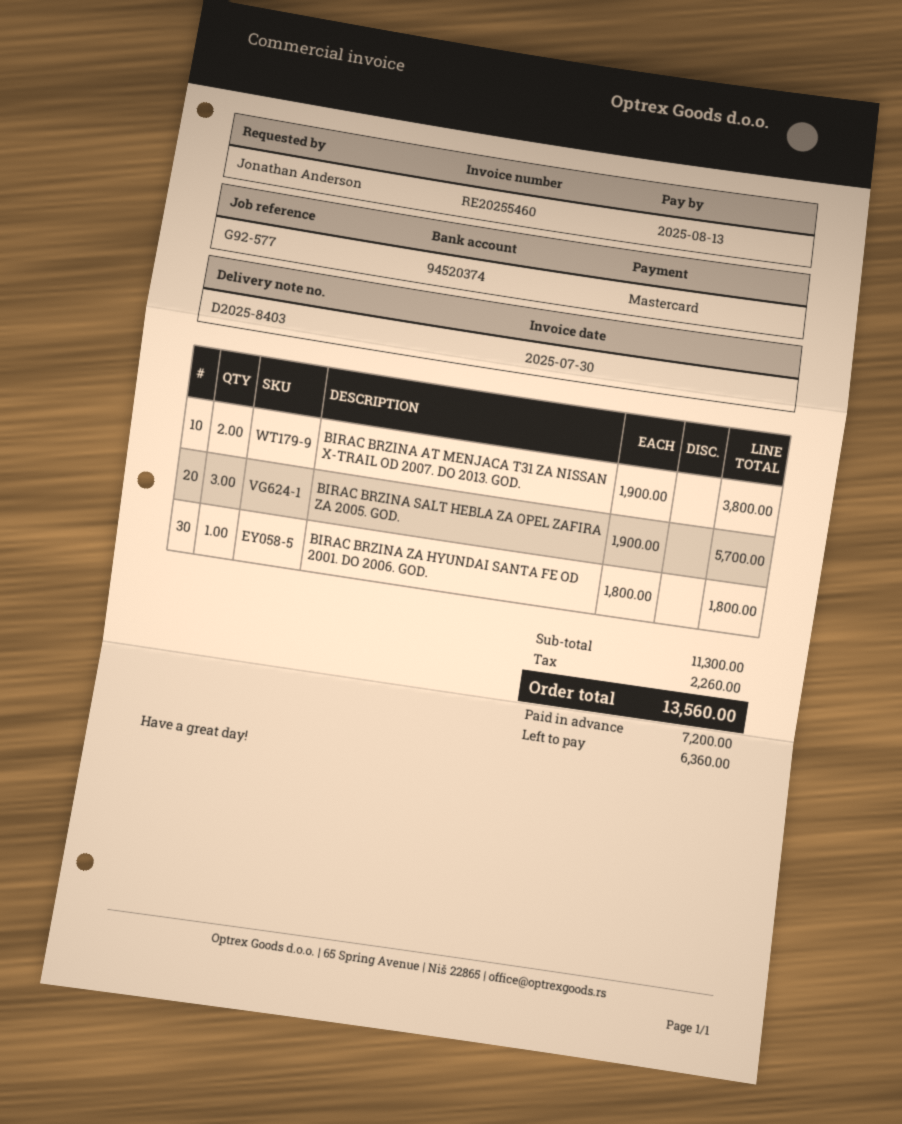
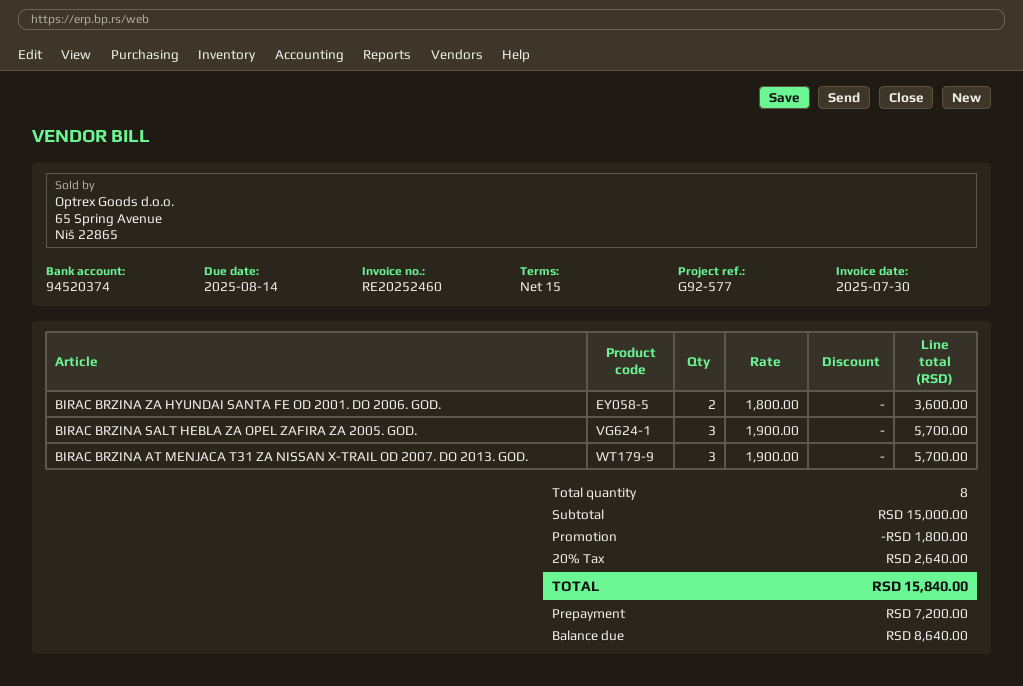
invoice number: RE20255460 -> RE20252460
due date: 2025-08-13 -> 2025-08-14
BIRAC BRZINA AT MENJACA T31 ZA NISSAN X-TRAIL OD 2007. DO 2013. GOD.: 2 x 1900.00 = 3800.00 -> 3 x 1900.00 = 5700.00
BIRAC BRZINA ZA HYUNDAI SANTA FE OD 2001. DO 2006. GOD.: 1 x 1800.00 = 1800.00 -> 2 x 1800.00 = 3600.00
subtotal: 11300.00 -> 15000.00
discount: none -> 1800.00
tax: 2260.00 -> 2640.00
total: 13560.00 -> 15840.00
balance: 6360.00 -> 8640.00

